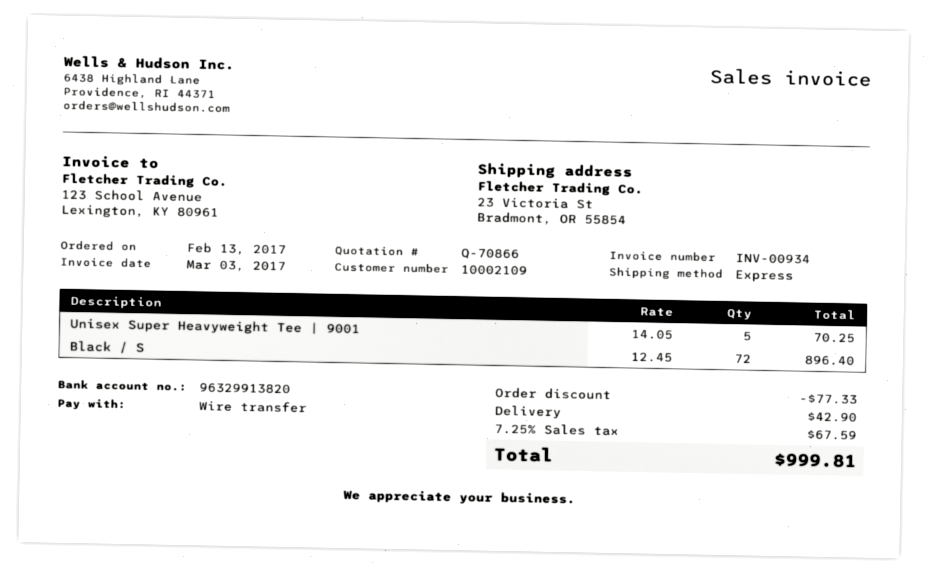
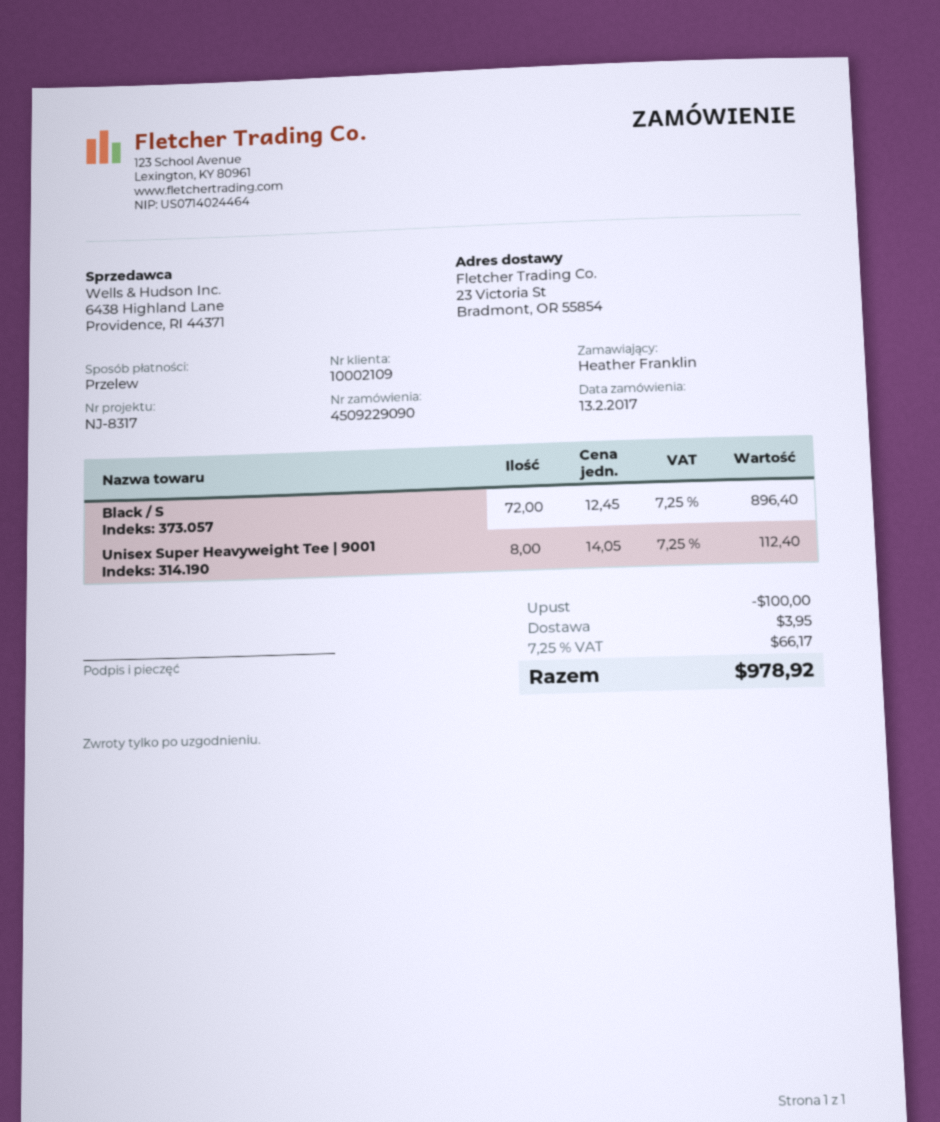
Unisex Super Heavyweight Tee | 9001: 5 x 14.05 = 70.25 -> 8 x 14.05 = 112.40
discount: 77.33 -> 100.00
shipping: 42.90 -> 3.95
tax: 7.25% = 67.59 -> 7.25% = 66.17
total: 999.81 -> 978.92

